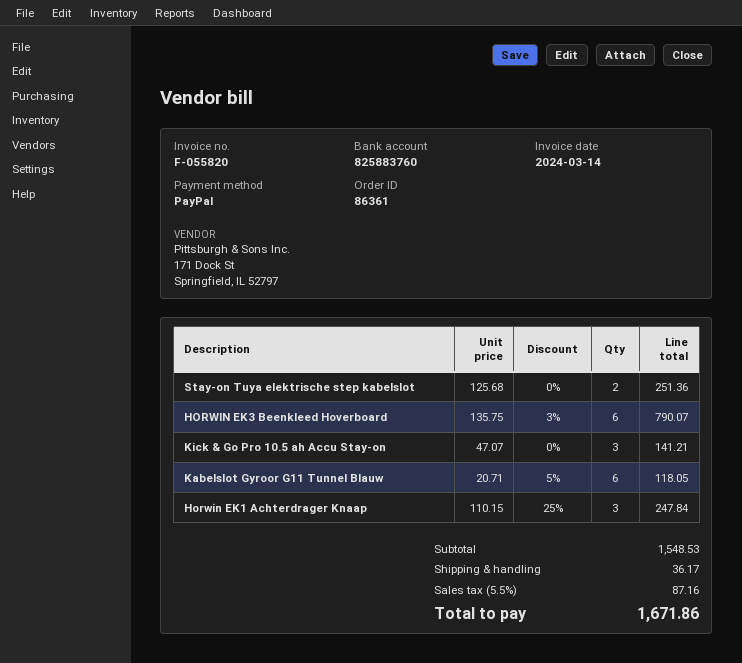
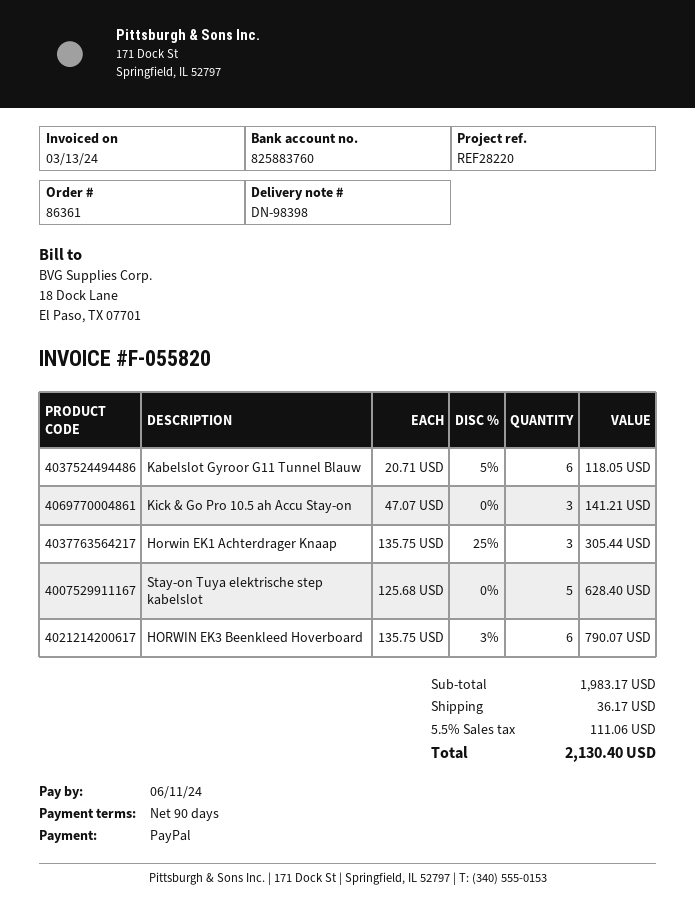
invoice date: 2024-03-14 -> 2024-03-13
Stay-on Tuya elektrische step kabelslot: 2 x 125.68 = 251.36 -> 5 x 125.68 = 628.40
Horwin EK1 Achterdrager Knaap: 3 x 110.15 - 25% = 247.84 -> 3 x 135.75 - 25% = 305.44
subtotal: 1548.53 -> 1983.17
tax: 5.5% = 87.16 -> 5.5% = 111.06
total: 1671.86 -> 2130.40

